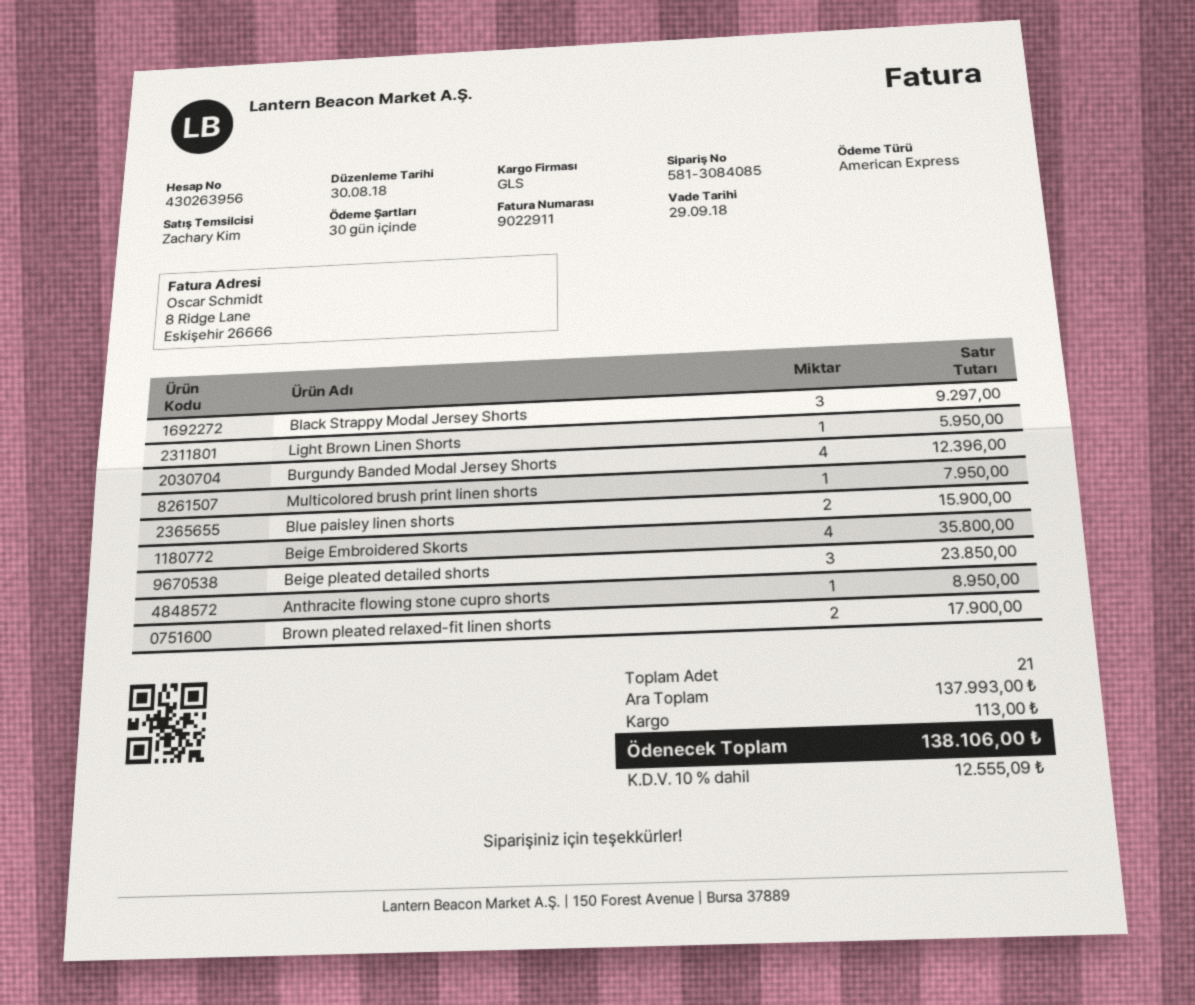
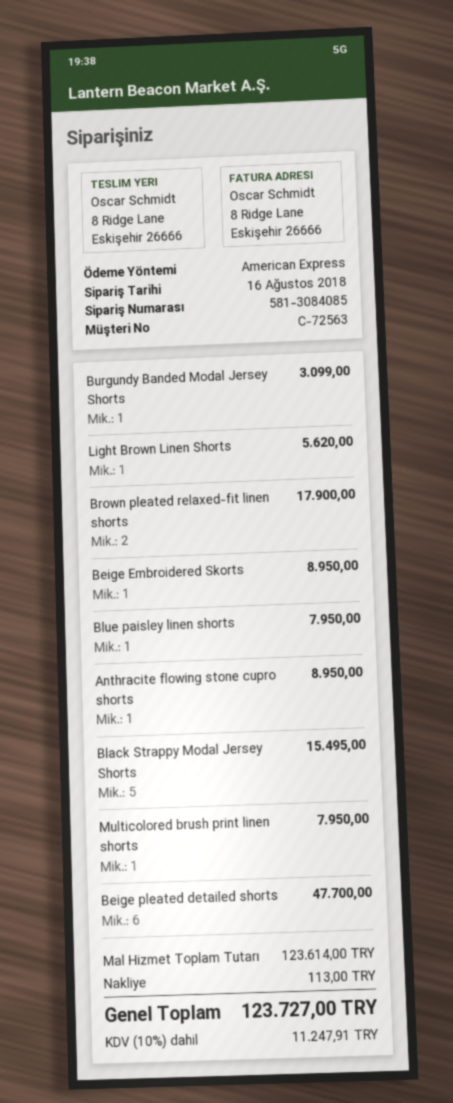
Black Strappy Modal Jersey Shorts: 3 for 9297.00 -> 5 for 15495.00
Light Brown Linen Shorts: 1 for 5950.00 -> 1 for 5620.00
Burgundy Banded Modal Jersey Shorts: 4 for 12396.00 -> 1 for 3099.00
Blue paisley linen shorts: 2 for 15900.00 -> 1 for 7950.00
Beige Embroidered Skorts: 4 for 35800.00 -> 1 for 8950.00
Beige pleated detailed shorts: 3 for 23850.00 -> 6 for 47700.00
subtotal: 137993.00 -> 123614.00
tax: 10% = 12555.09 -> 10% = 11247.91
total: 138106.00 -> 123727.00

